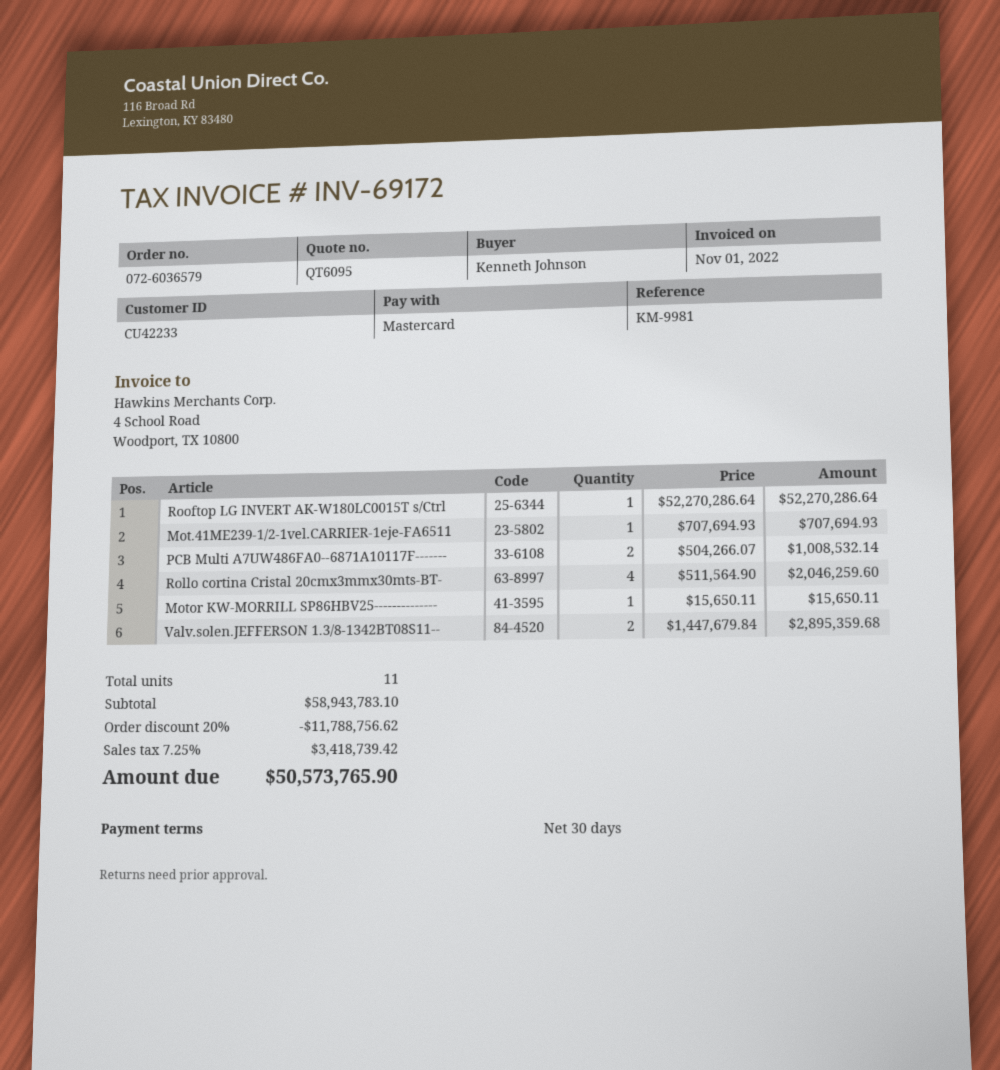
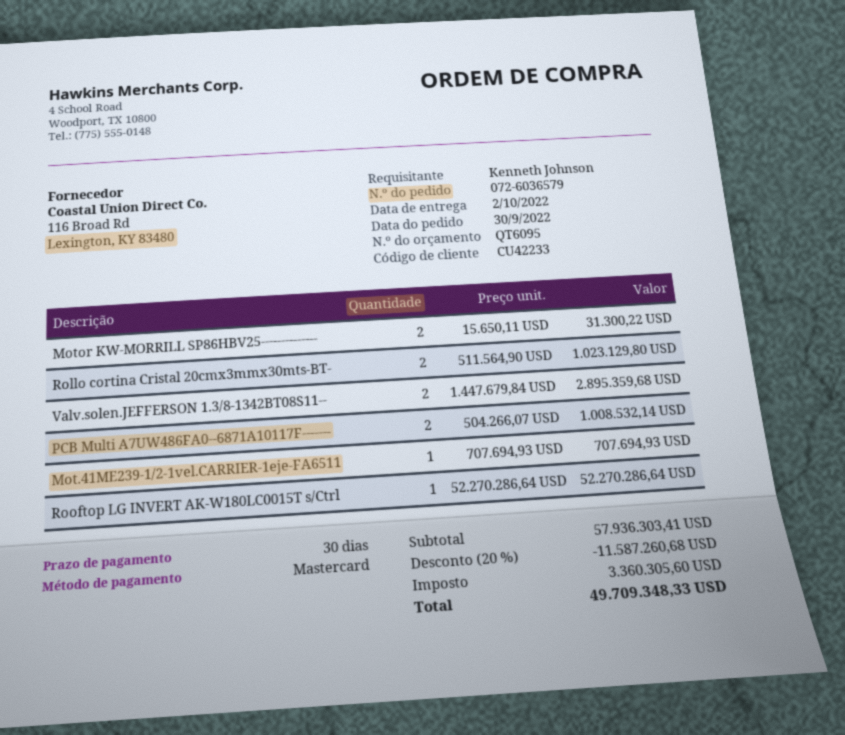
Rollo cortina Cristal 20cmx3mmx30mts-BT-: 4 x 511564.90 = 2046259.60 -> 2 x 511564.90 = 1023129.80
Motor KW-MORRILL SP86HBV25--------------: 1 x 15650.11 = 15650.11 -> 2 x 15650.11 = 31300.22
subtotal: 58943783.10 -> 57936303.41
discount: 20% = 11788756.62 -> 20% = 11587260.68
tax: 3418739.42 -> 3360305.60
total: 50573765.90 -> 49709348.33

